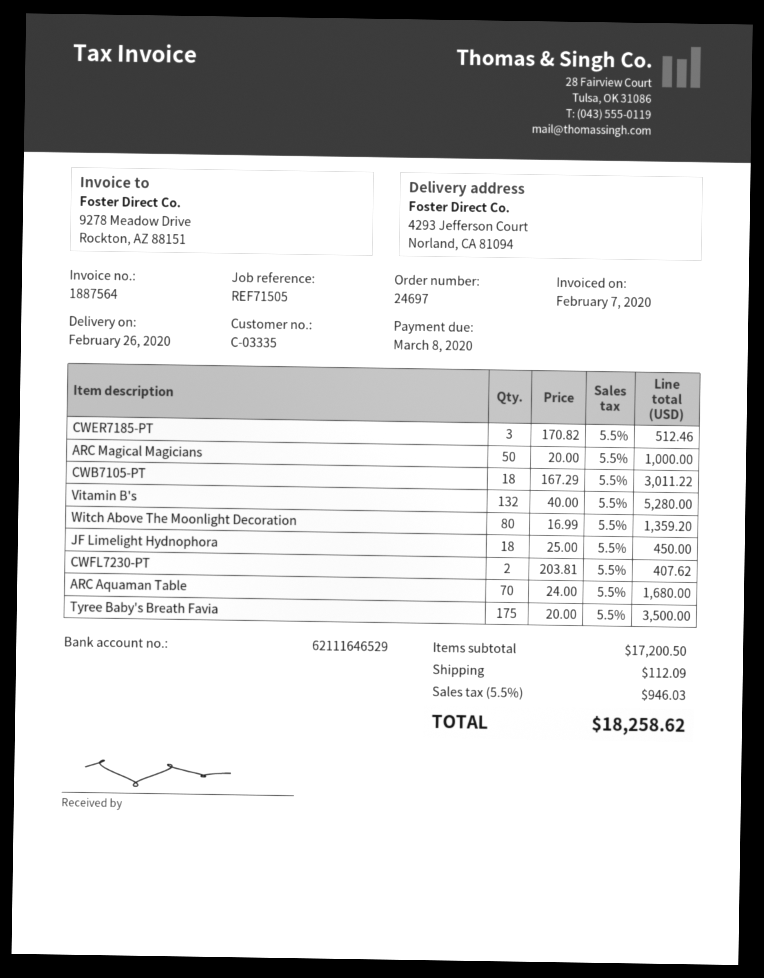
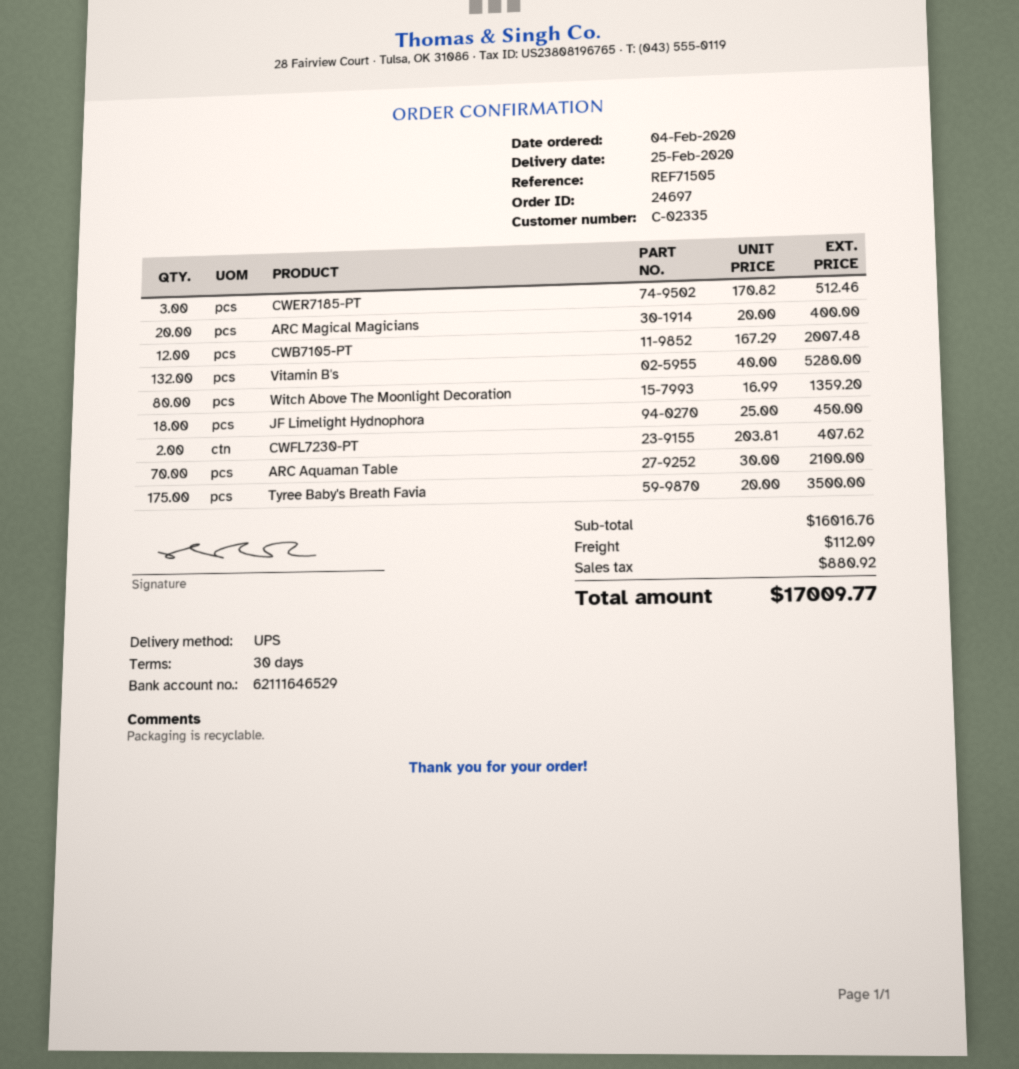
delivery date: 2020-02-26 -> 2020-02-25
customer number: C-03335 -> C-02335
ARC Magical Magicians: 50 x 20.00 = 1000.00 -> 20 x 20.00 = 400.00
CWB7105-PT: 18 x 167.29 = 3011.22 -> 12 x 167.29 = 2007.48
ARC Aquaman Table: 70 x 24.00 = 1680.00 -> 70 x 30.00 = 2100.00
subtotal: 17200.50 -> 16016.76
tax: 946.03 -> 880.92
total: 18258.62 -> 17009.77

